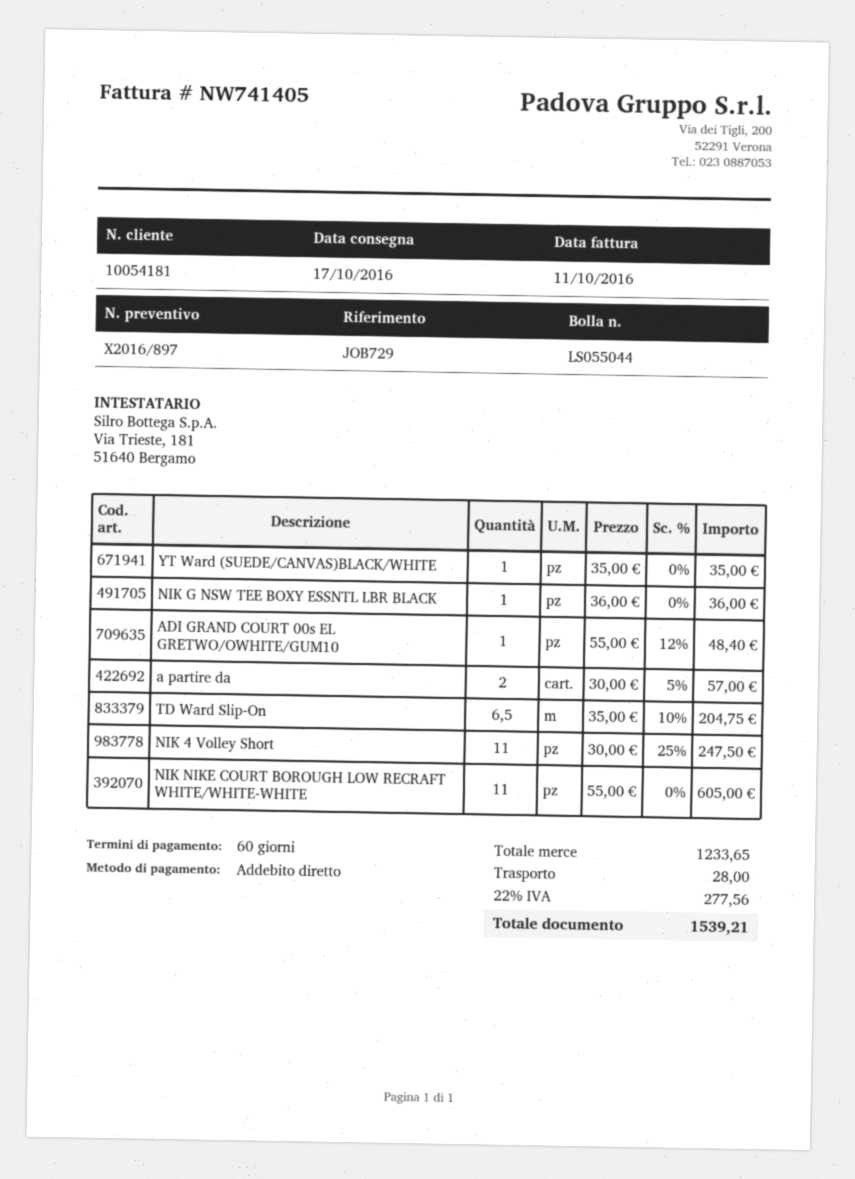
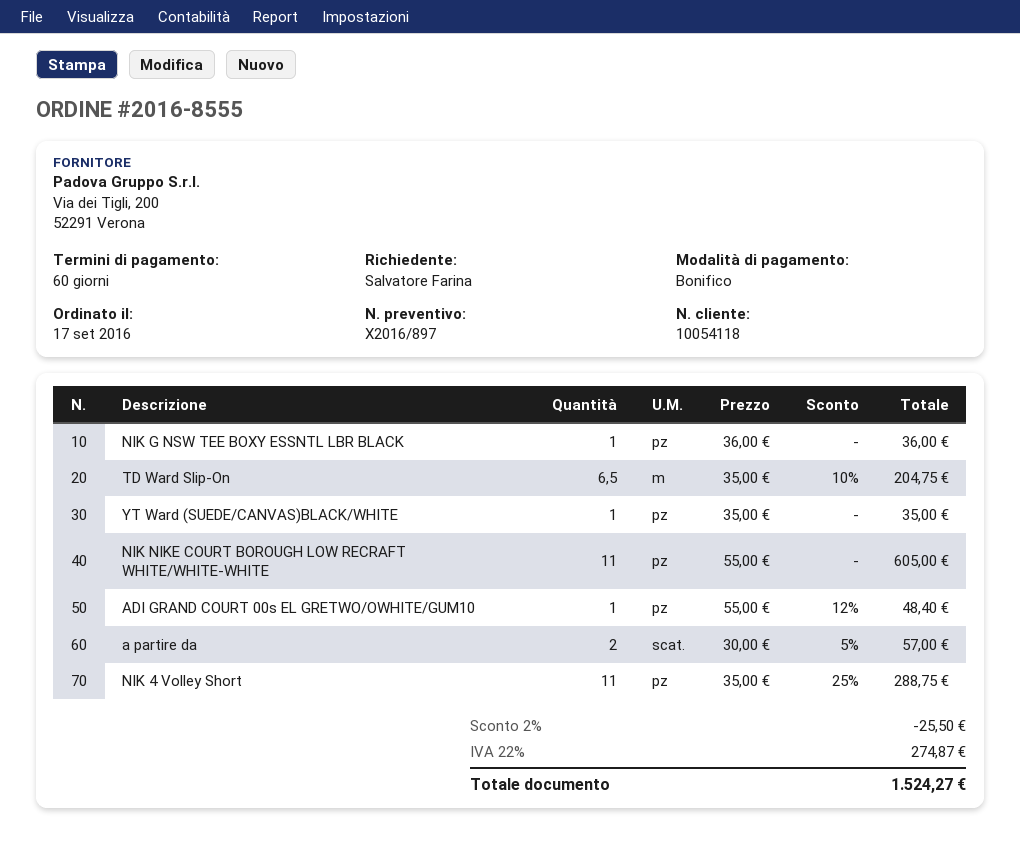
customer number: 10054181 -> 10054118
payment method: direct debit -> bank transfer
NIK 4 Volley Short: 11 x 30.00 - 25% = 247.50 -> 11 x 35.00 - 25% = 288.75
discount: none -> 2% = 25.50
shipping: 28.00 -> none
tax: 22% = 277.56 -> 22% = 274.87
total: 1539.21 -> 1524.27

